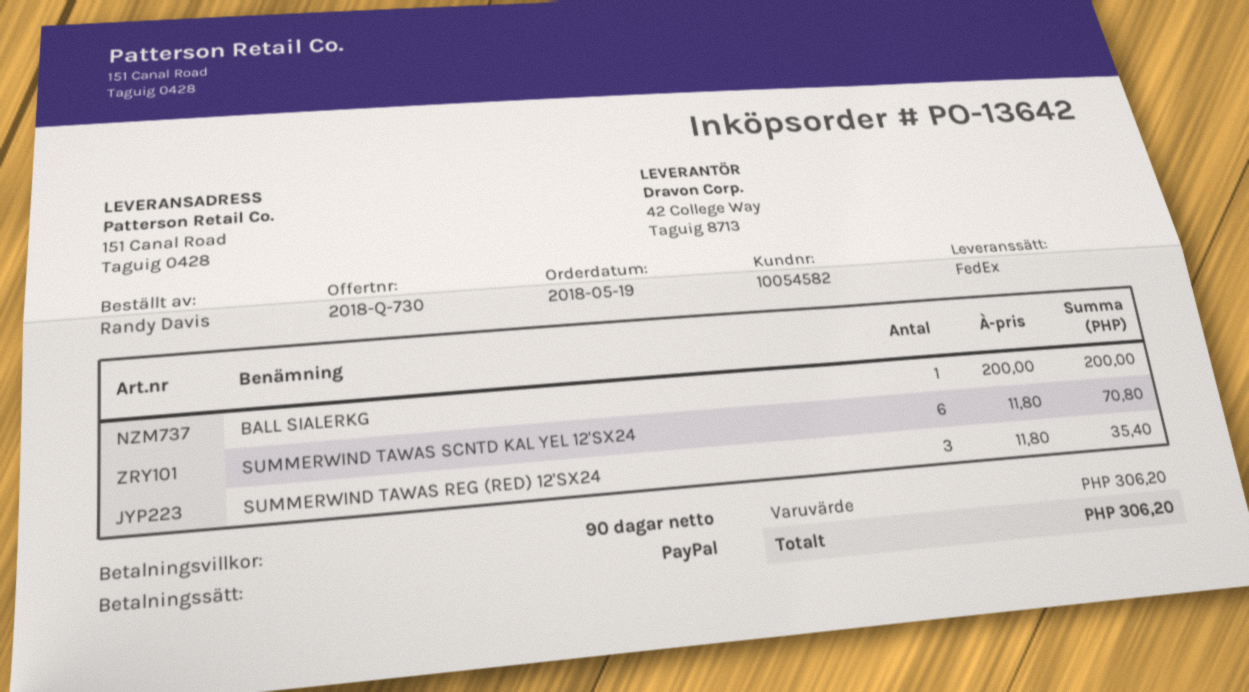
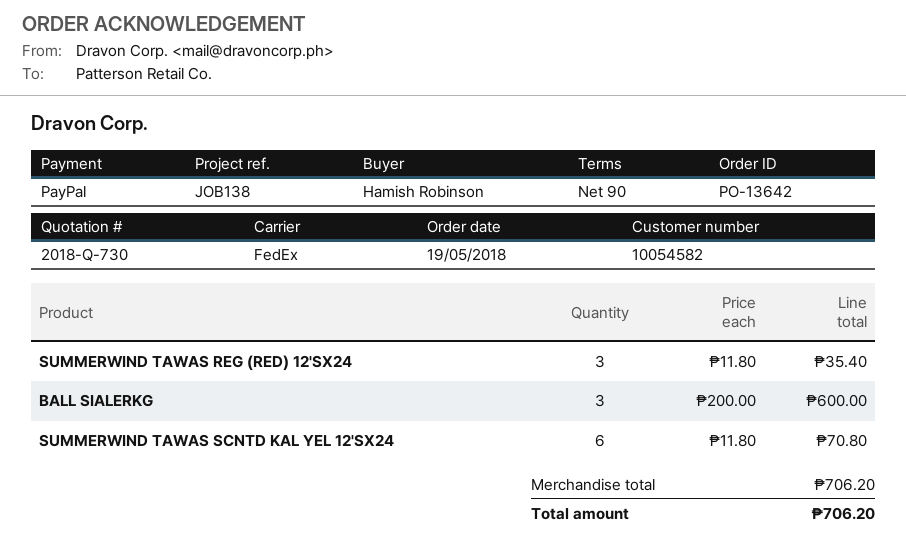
ordered by: Randy Davis -> Hamish Robinson
BALL SIALERKG: 1 x 200.00 = 200.00 -> 3 x 200.00 = 600.00
subtotal: 306.20 -> 706.20
total: 306.20 -> 706.20

